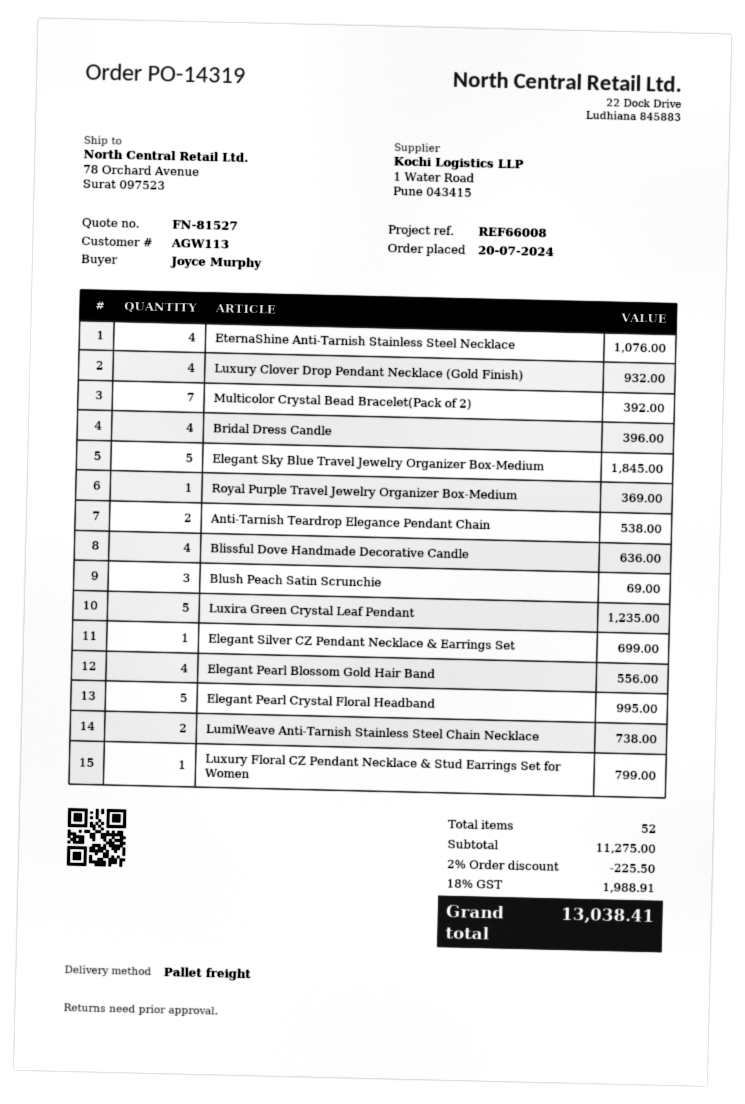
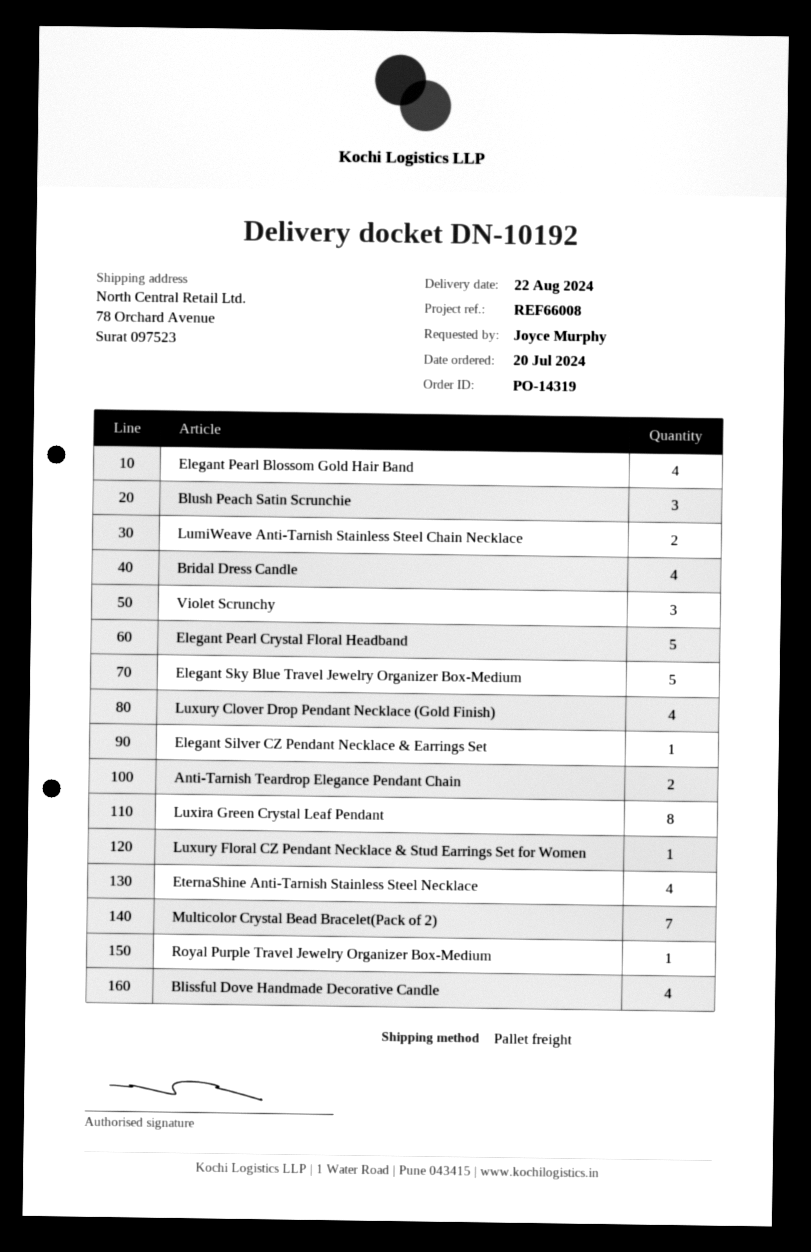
Luxira Green Crystal Leaf Pendant: 5 -> 8
Violet Scrunchy: none -> 3

